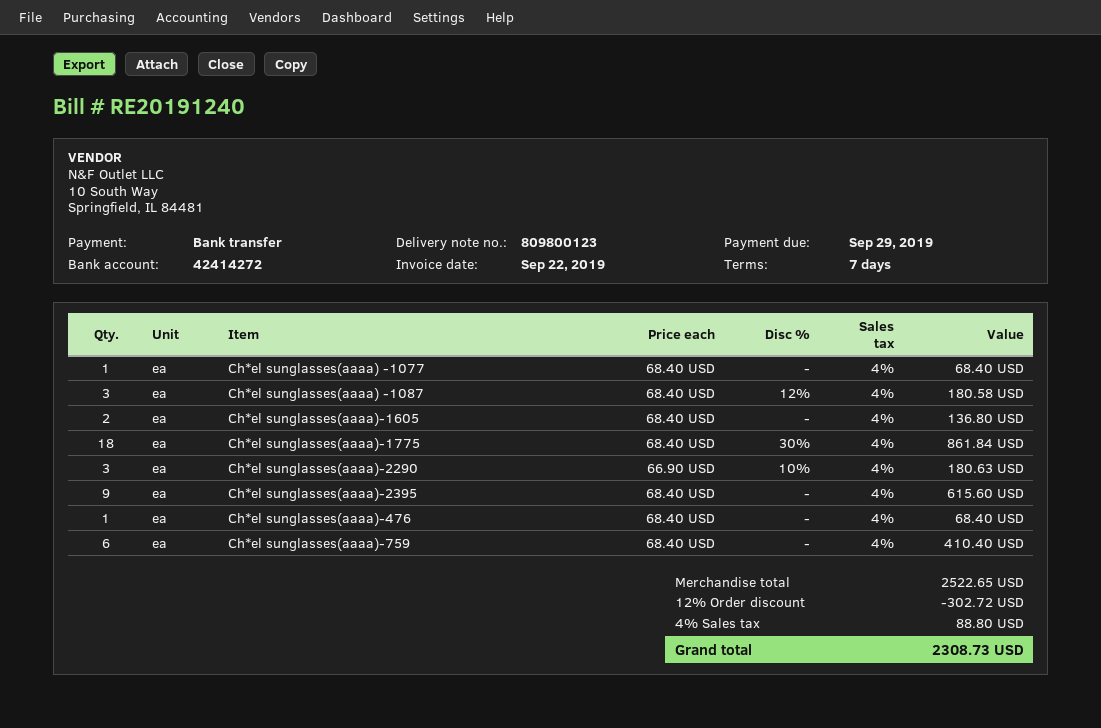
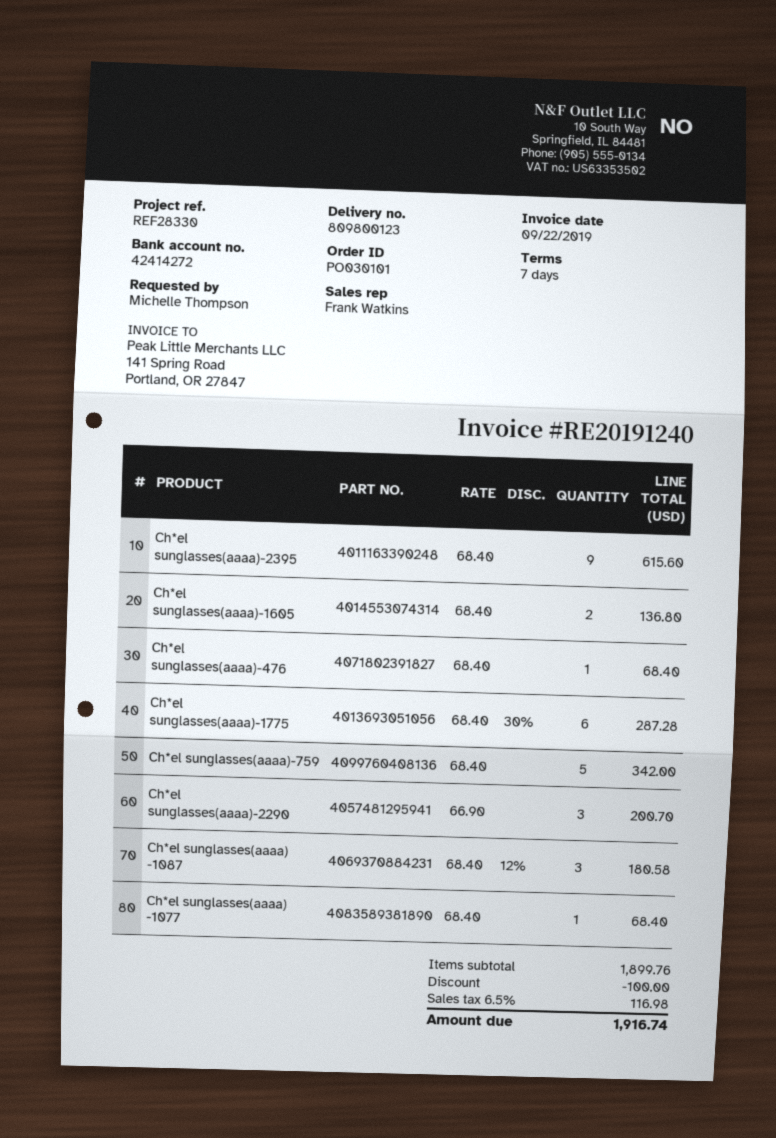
Ch*el sunglasses(aaaa)-1775: 18 x 68.40 - 30% = 861.84 -> 6 x 68.40 - 30% = 287.28
Ch*el sunglasses(aaaa)-2290: 3 x 66.90 - 10% = 180.63 -> 3 x 66.90 = 200.70
Ch*el sunglasses(aaaa)-759: 6 x 68.40 = 410.40 -> 5 x 68.40 = 342.00
subtotal: 2522.65 -> 1899.76
discount: 302.72 -> 100.00
tax: 4% = 88.80 -> 6.5% = 116.98
total: 2308.73 -> 1916.74

